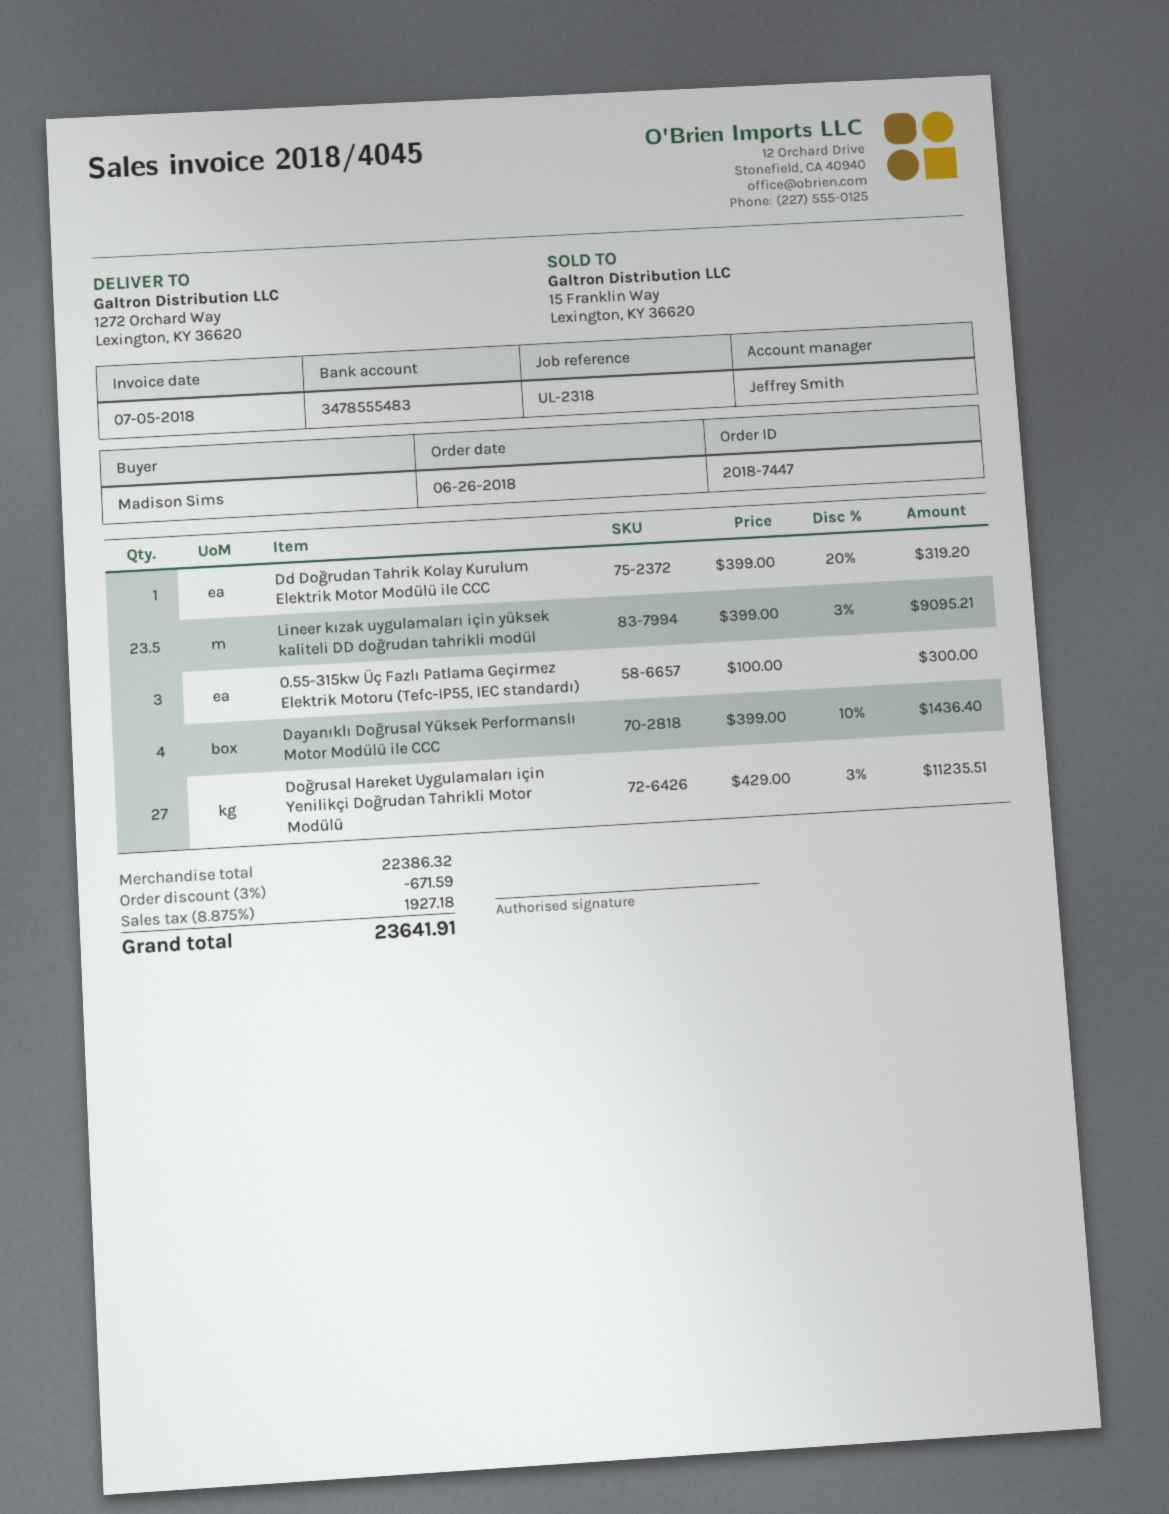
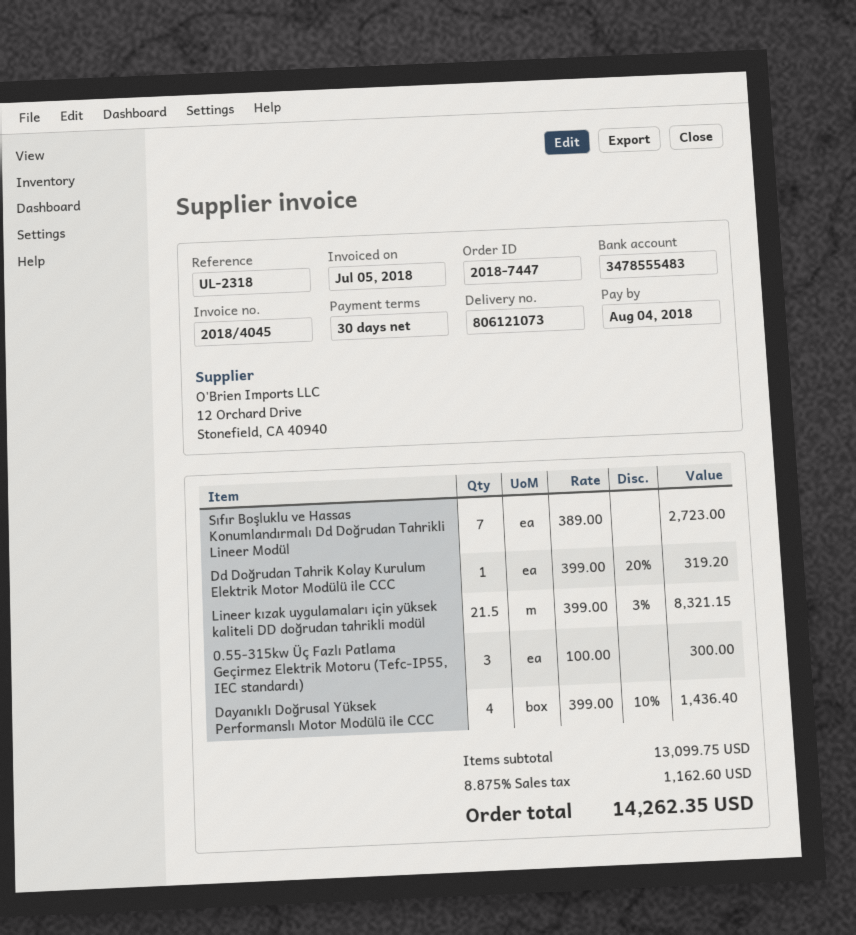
Lineer kızak uygulamaları için yüksek kaliteli DD doğrudan tahrikli modül: 23.5 x 399.00 - 3% = 9095.21 -> 21.5 x 399.00 - 3% = 8321.15
Doğrusal Hareket Uygulamaları için Yenilikçi Doğrudan Tahrikli Motor Modülü: 27 x 429.00 - 3% = 11235.51 -> none
Sıfır Boşluklu ve Hassas Konumlandırmalı Dd Doğrudan Tahrikli Lineer Modül: none -> 7 x 389.00 = 2723.00
subtotal: 22386.32 -> 13099.75
discount: 3% = 671.59 -> none
tax: 8.875% = 1927.18 -> 8.875% = 1162.60
total: 23641.91 -> 14262.35

